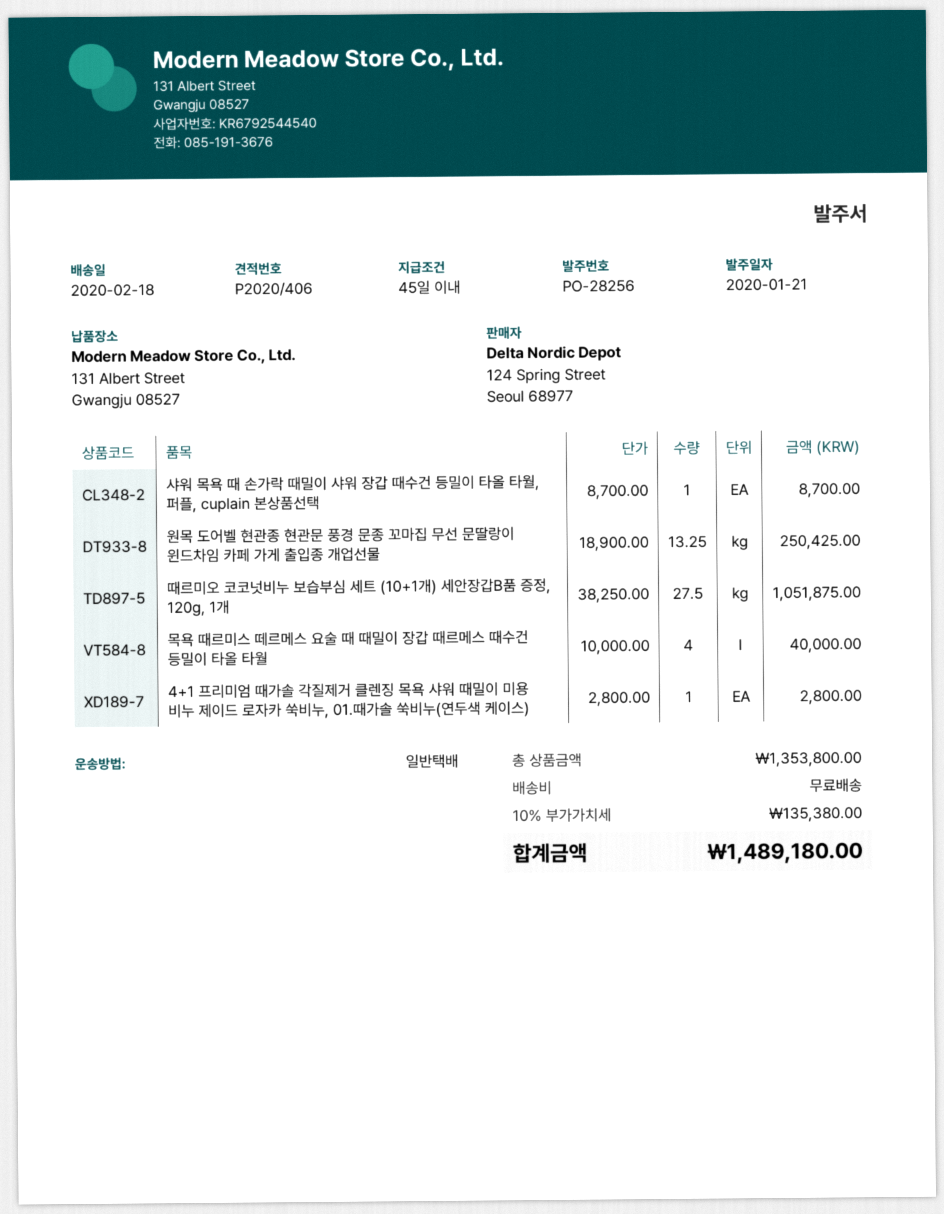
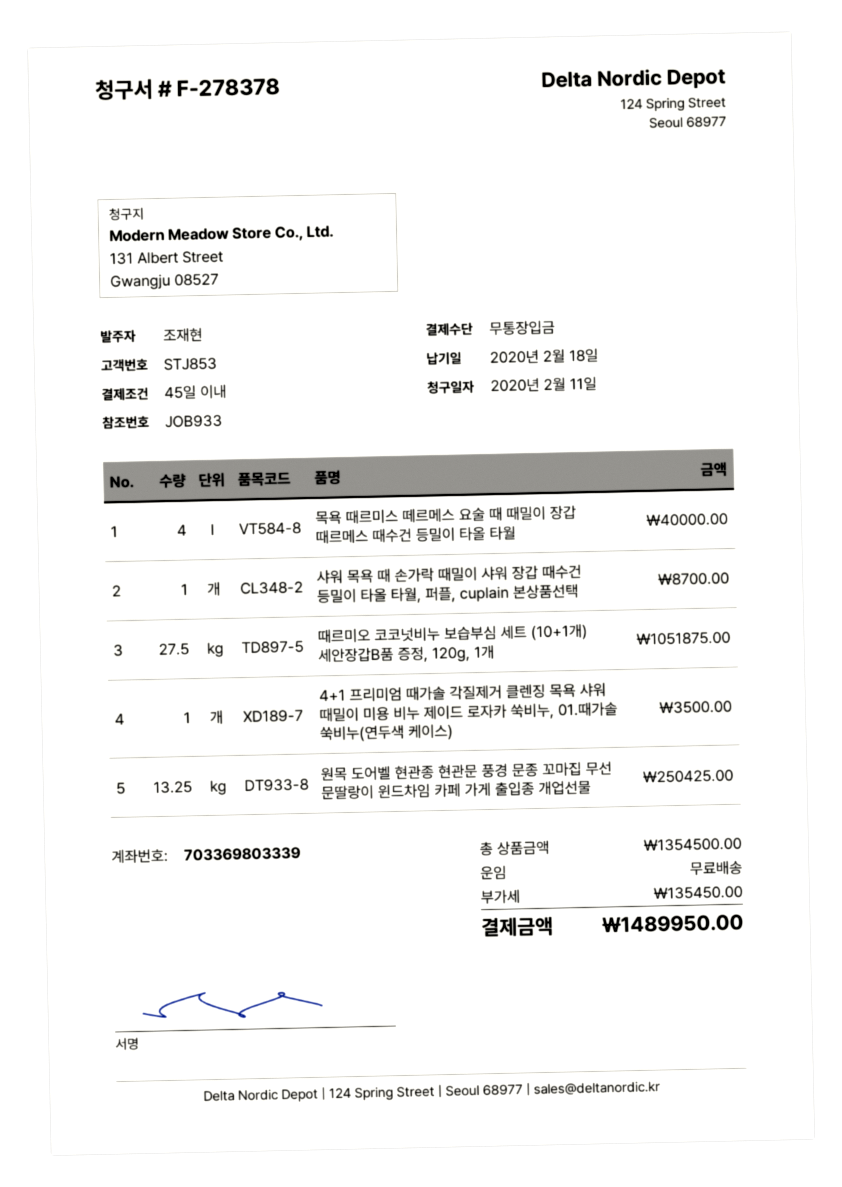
4+1 프리미엄 때가솔 각질제거 클렌징 목욕 샤워 때밀이 미용 비누 제이드 로자카 쑥비누, 01.때가솔 쑥비누(연두색 케이스): 1 for 2800.00 -> 1 for 3500.00
subtotal: 1353800.00 -> 1354500.00
tax: 135380.00 -> 135450.00
total: 1489180.00 -> 1489950.00

